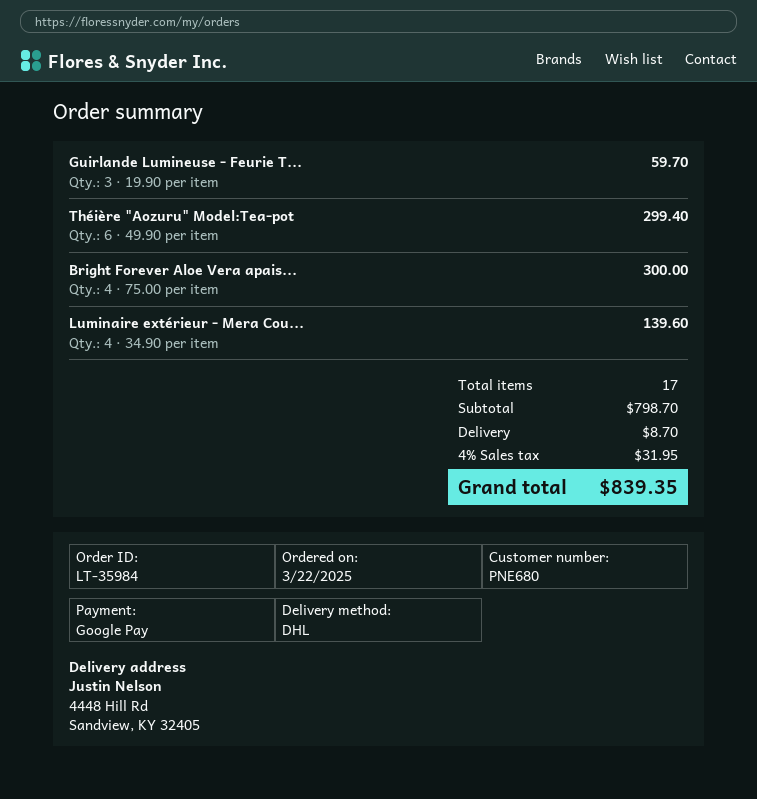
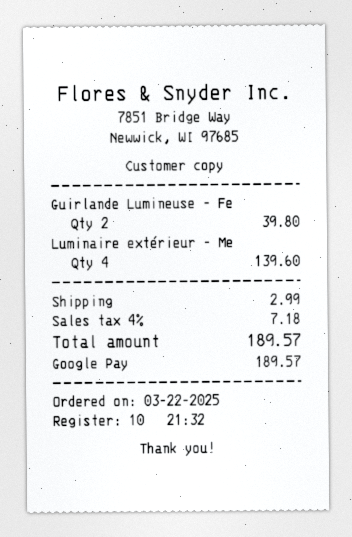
Guirlande Lumineuse - Feurie T...: 3 for 59.70 -> 2 for 39.80
Théière "Aozuru" Model:Tea-pot: 6 for 299.40 -> none
Bright Forever Aloe Vera apais...: 4 for 300.00 -> none
shipping: 8.70 -> 2.99
tax: 4% = 31.95 -> 4% = 7.18
total: 839.35 -> 189.57

